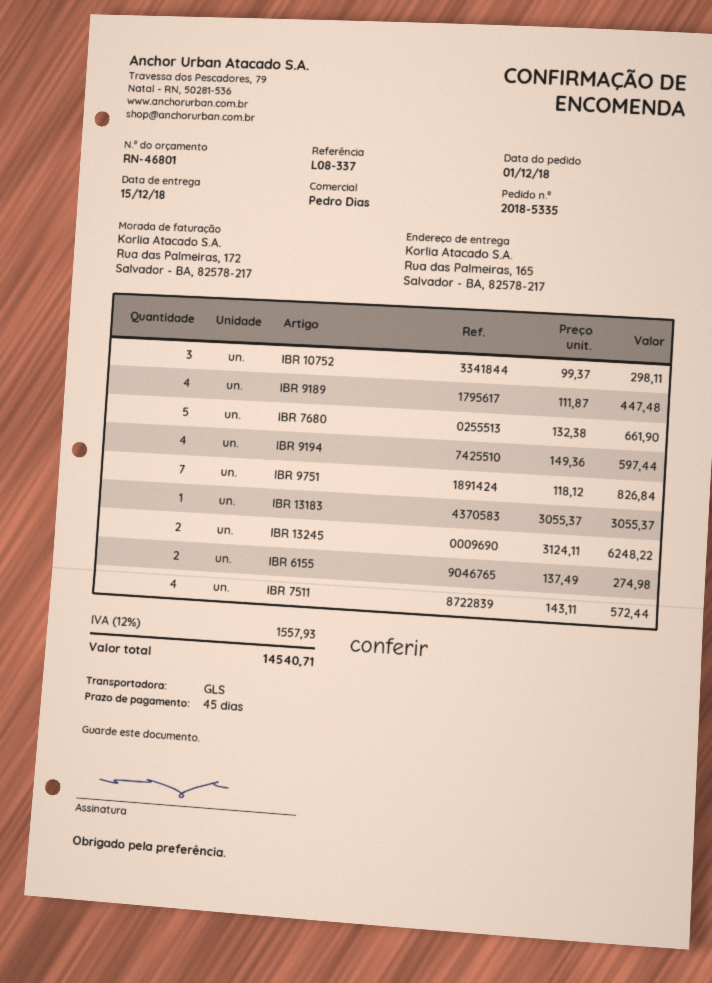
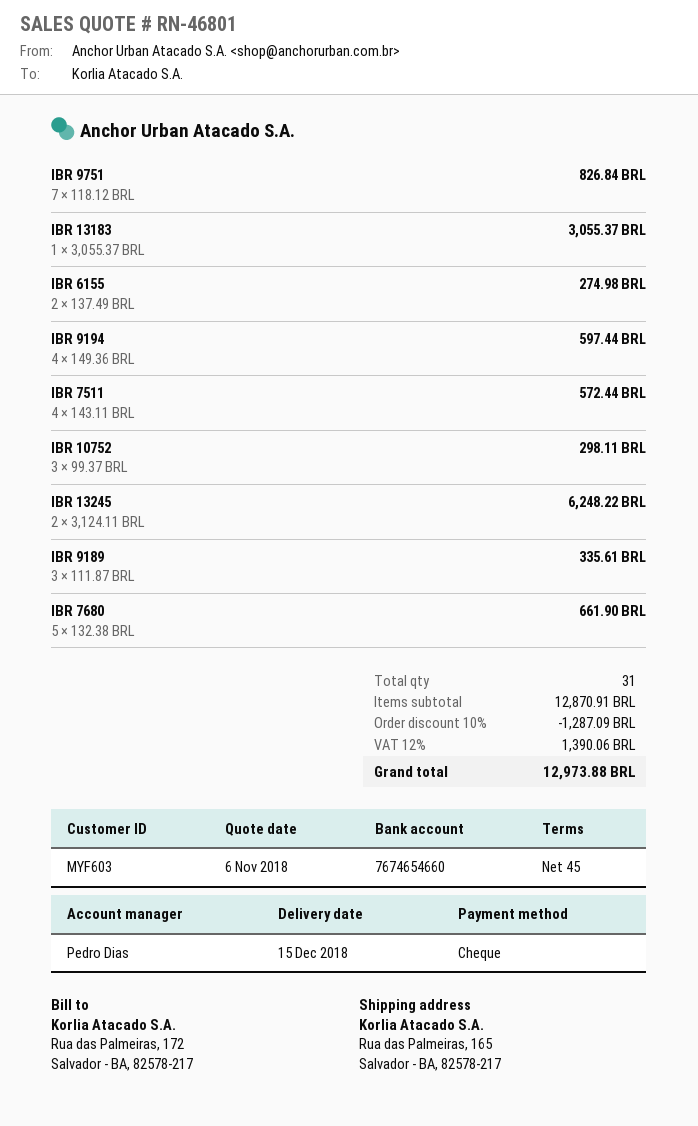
IBR 9189: 4 x 111.87 = 447.48 -> 3 x 111.87 = 335.61
discount: none -> 10% = 1287.09
tax: 12% = 1557.93 -> 12% = 1390.06
total: 14540.71 -> 12973.88

